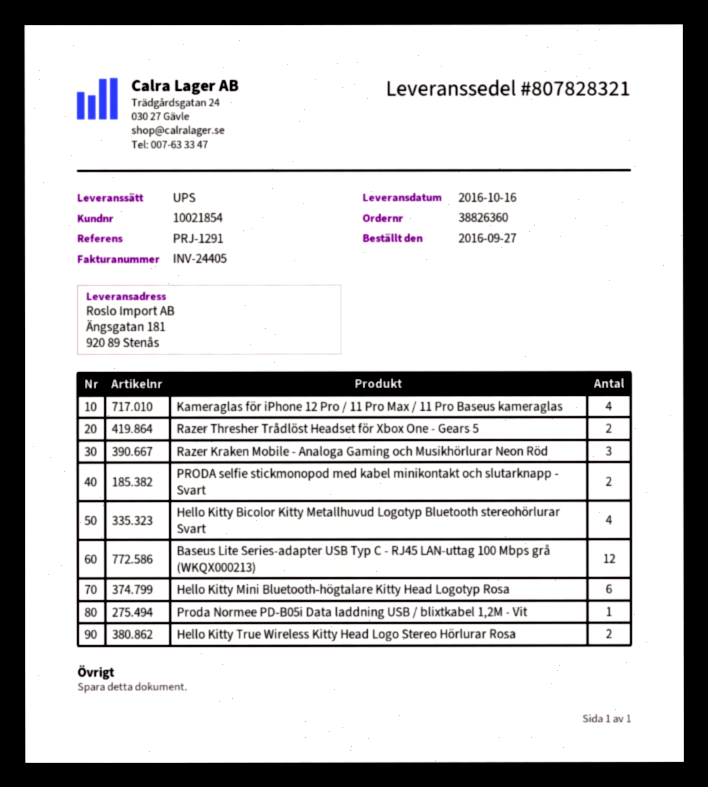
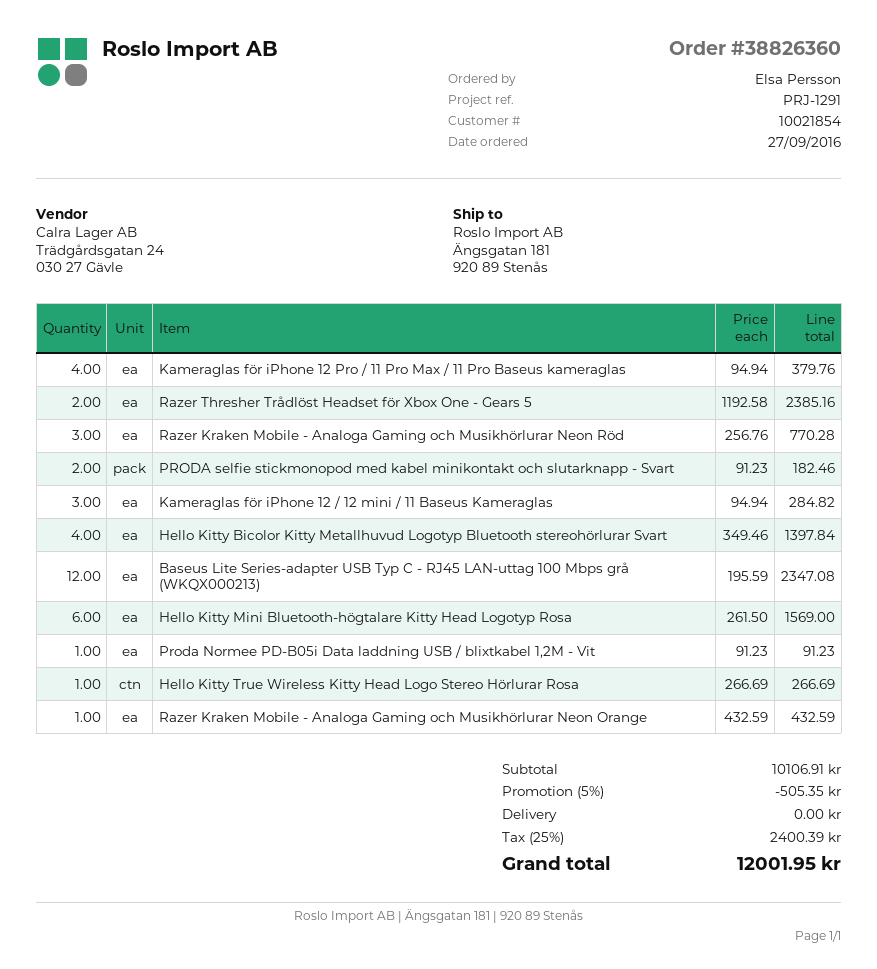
Hello Kitty True Wireless Kitty Head Logo Stereo Hörlurar Rosa: 2 -> 1
Kameraglas för iPhone 12 / 12 mini / 11 Baseus Kameraglas: none -> 3
Razer Kraken Mobile - Analoga Gaming och Musikhörlurar Neon Orange: none -> 1

